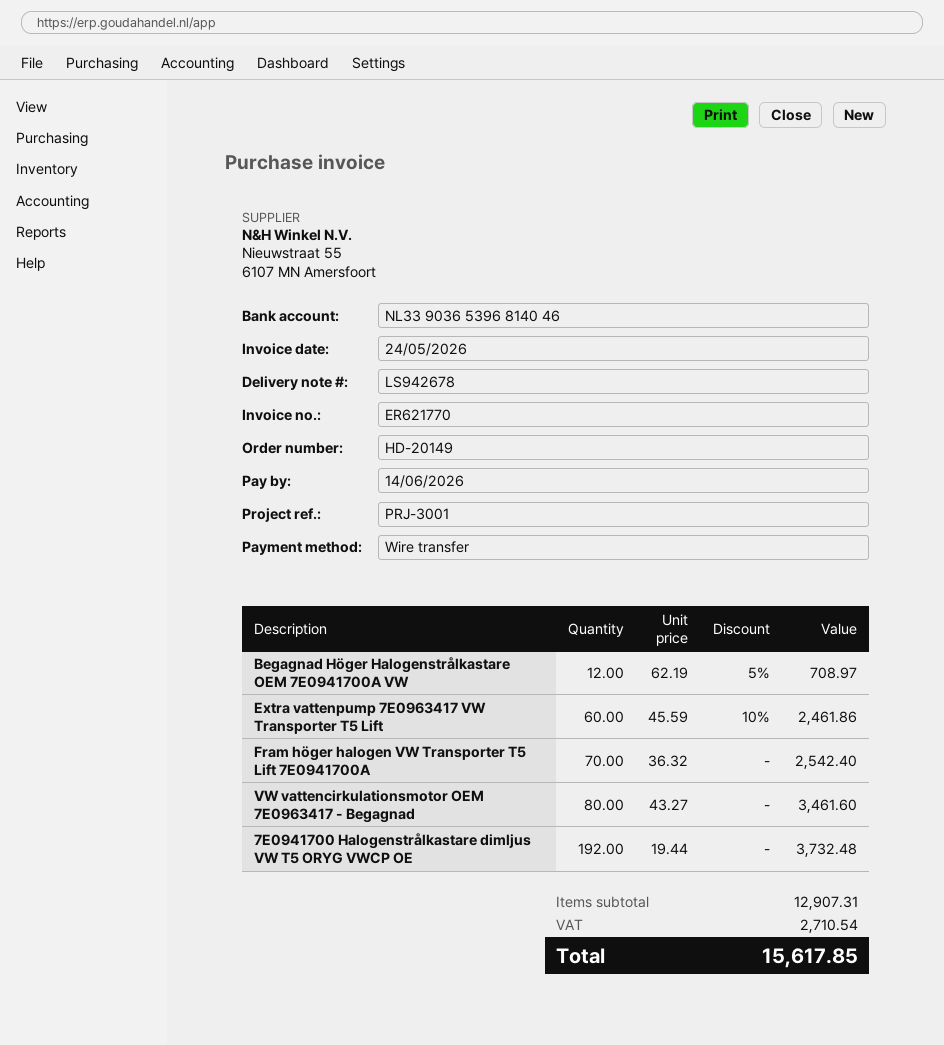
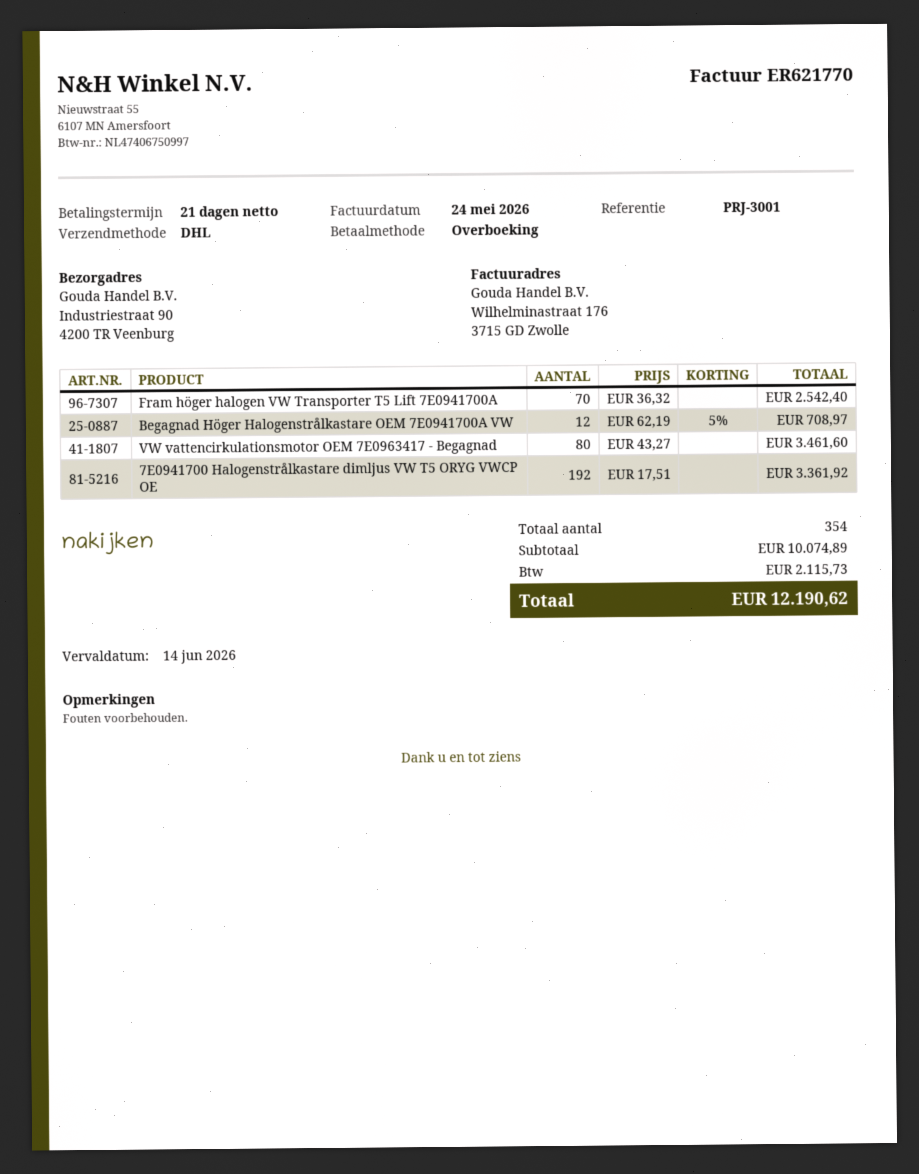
Extra vattenpump 7E0963417 VW Transporter T5 Lift: 60 x 45.59 - 10% = 2461.86 -> none
7E0941700 Halogenstrålkastare dimljus VW T5 ORYG VWCP OE: 192 x 19.44 = 3732.48 -> 192 x 17.51 = 3361.92
subtotal: 12907.31 -> 10074.89
tax: 2710.54 -> 2115.73
total: 15617.85 -> 12190.62

